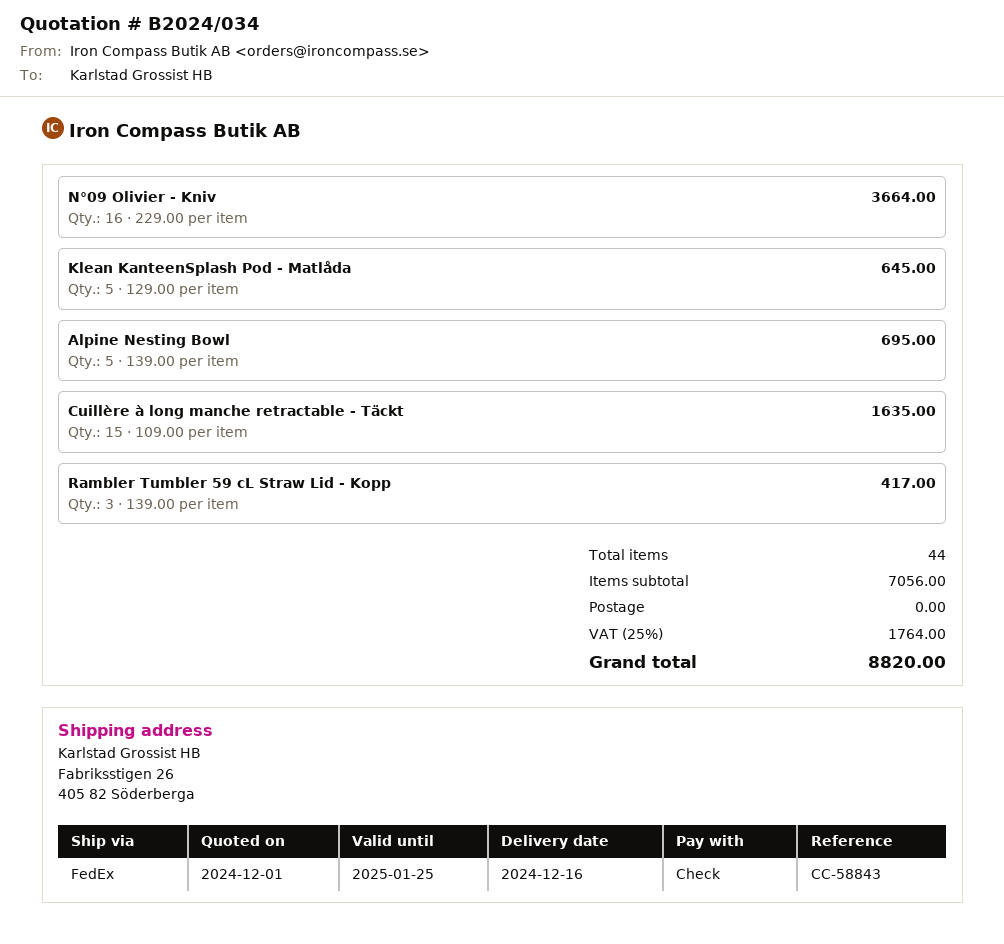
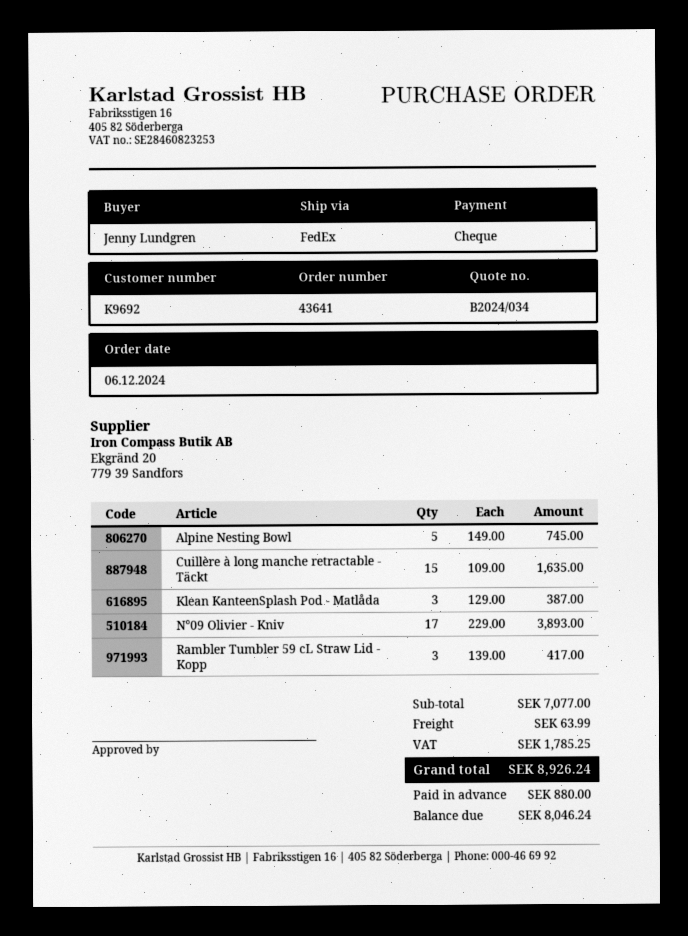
N°09 Olivier - Kniv: 16 x 229.00 = 3664.00 -> 17 x 229.00 = 3893.00
Klean KanteenSplash Pod - Matlåda: 5 x 129.00 = 645.00 -> 3 x 129.00 = 387.00
Alpine Nesting Bowl: 5 x 139.00 = 695.00 -> 5 x 149.00 = 745.00
subtotal: 7056.00 -> 7077.00
shipping: 0.00 -> 63.99
tax: 1764.00 -> 1785.25
total: 8820.00 -> 8926.24

